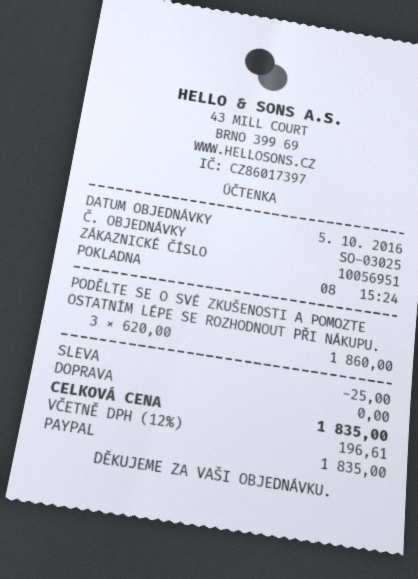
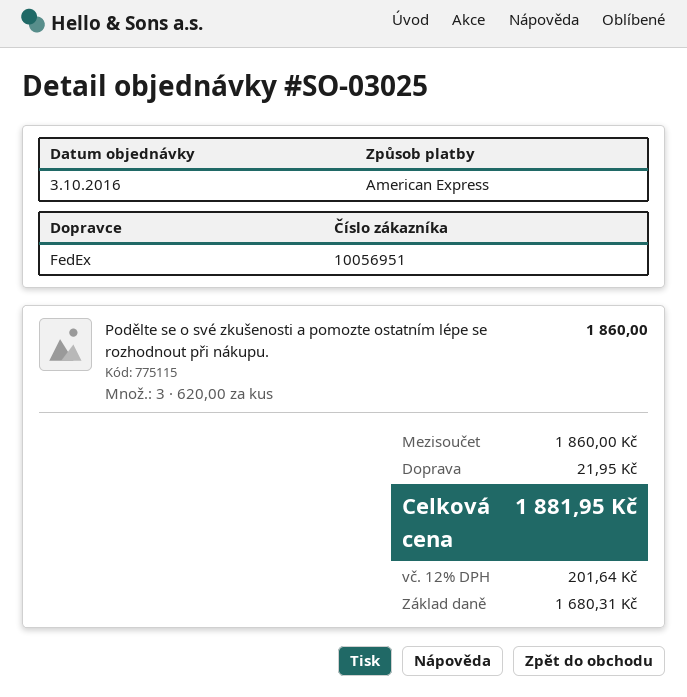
order date: 2016-10-05 -> 2016-10-03
payment method: PayPal -> American Express
discount: 25.00 -> none
shipping: 0.00 -> 21.95
tax: 12% = 196.61 -> 12% = 201.64
total: 1835.00 -> 1881.95

